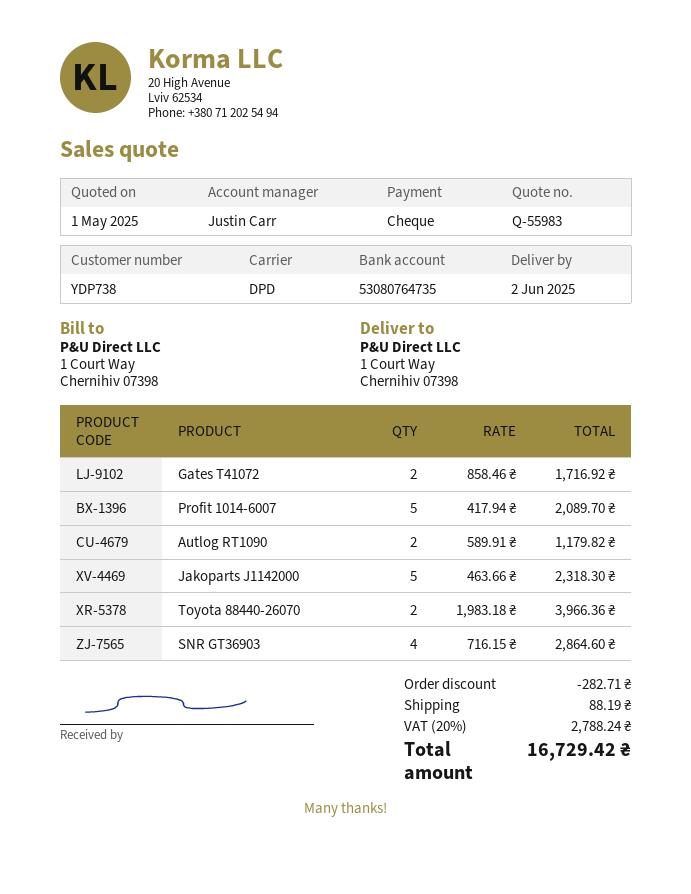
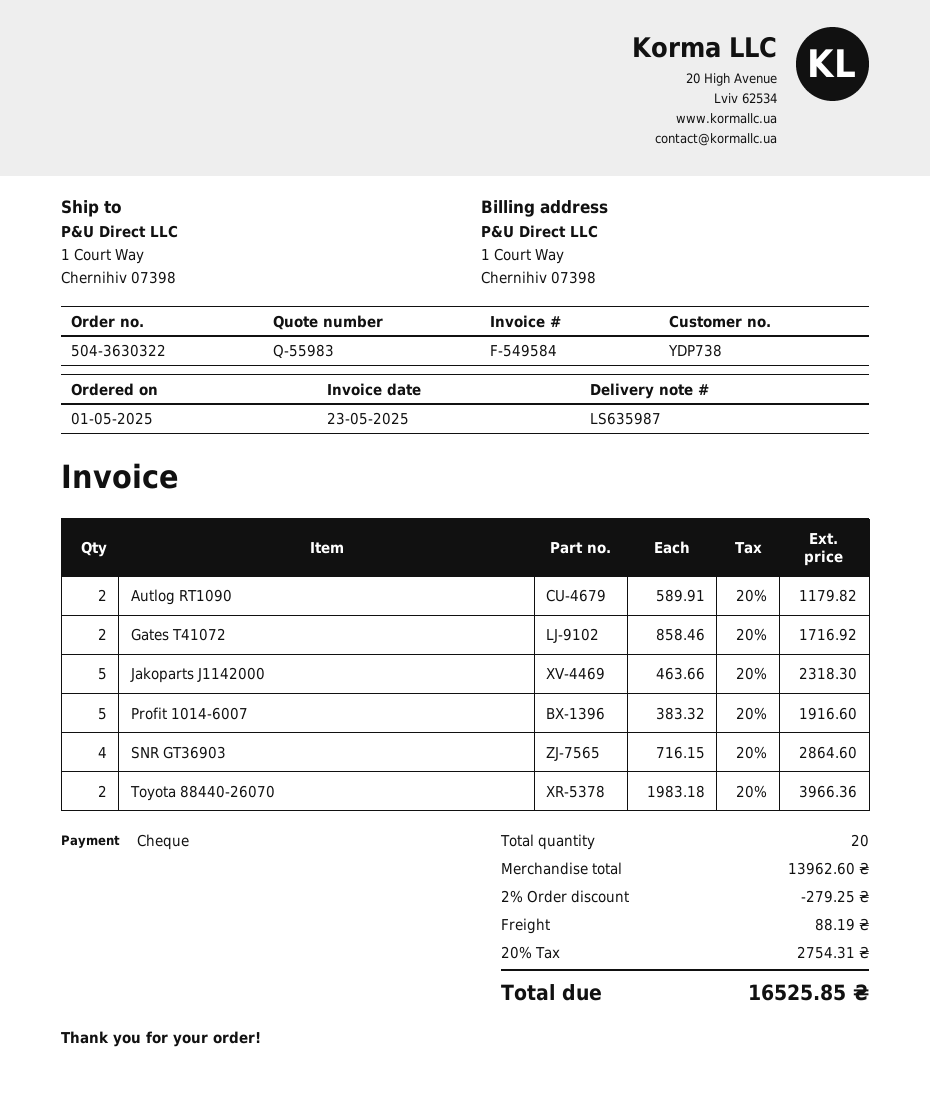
Profit 1014-6007: 5 x 417.94 = 2089.70 -> 5 x 383.32 = 1916.60
discount: 282.71 -> 279.25
tax: 20% = 2788.24 -> 20% = 2754.31
total: 16729.42 -> 16525.85

